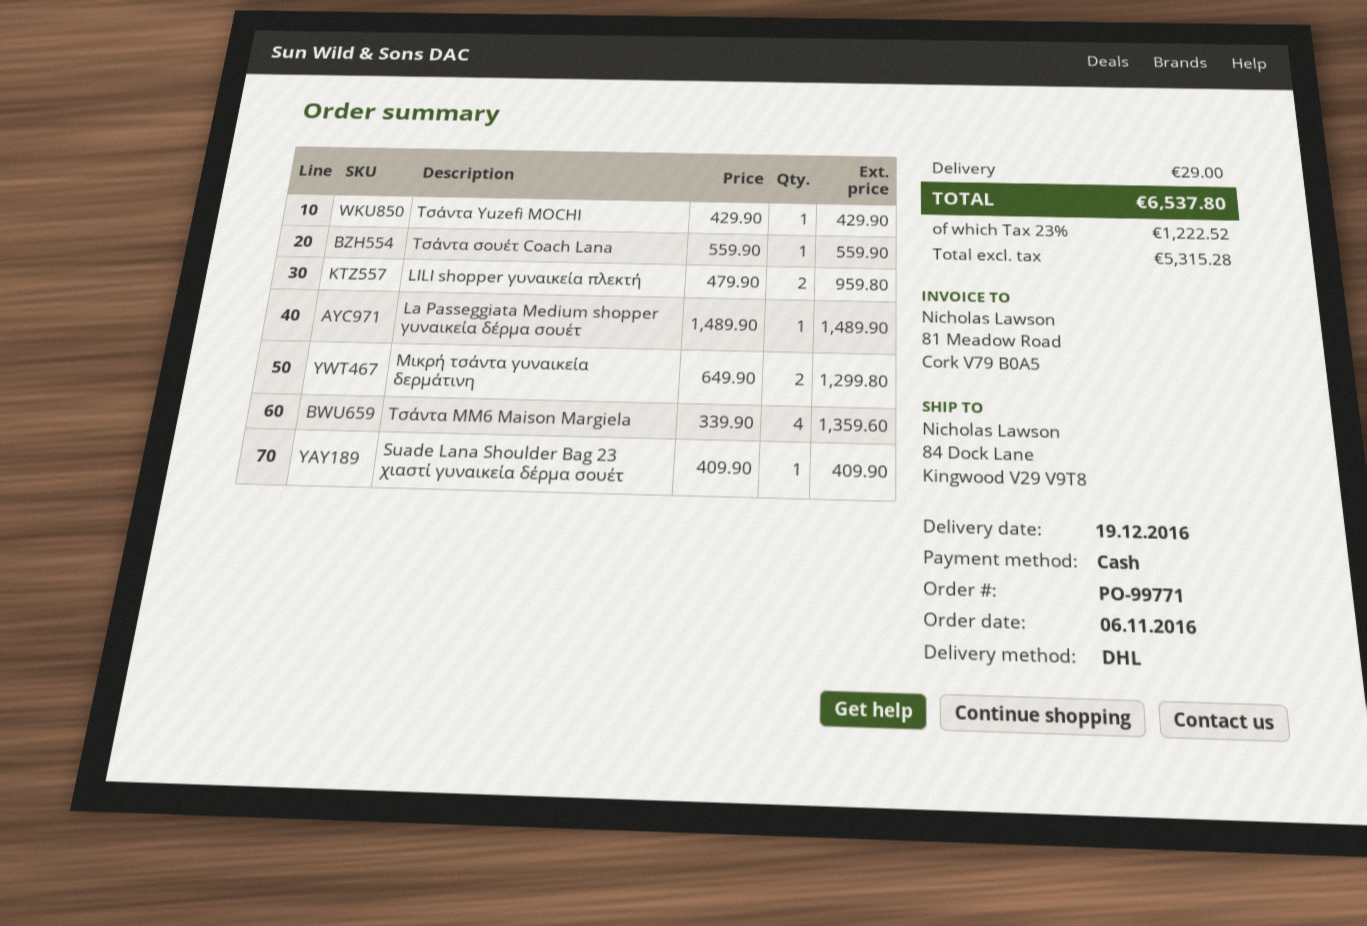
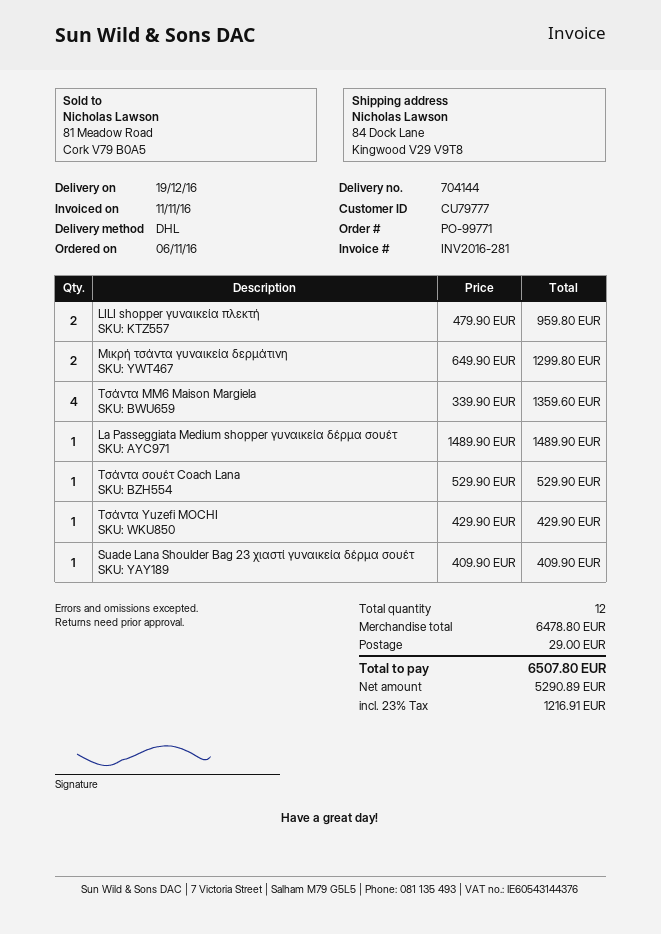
Τσάντα σουέτ Coach Lana: 1 x 559.90 = 559.90 -> 1 x 529.90 = 529.90
net: 5315.28 -> 5290.89
tax: 23% = 1222.52 -> 23% = 1216.91
total: 6537.80 -> 6507.80

